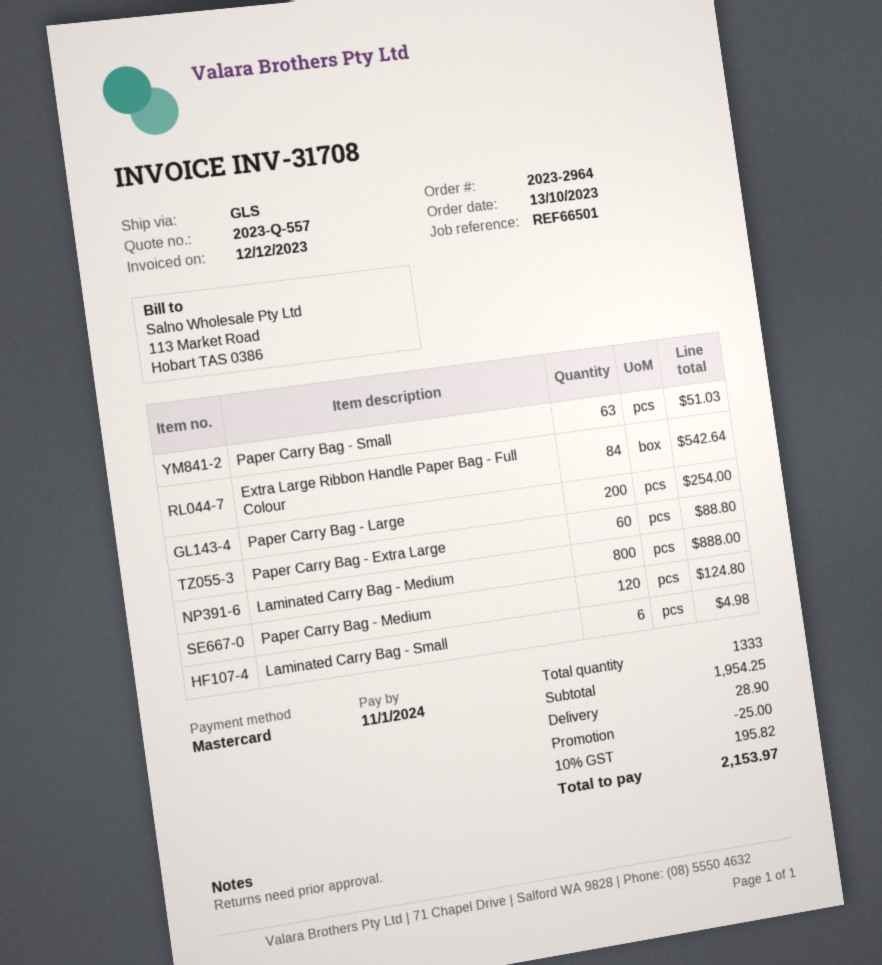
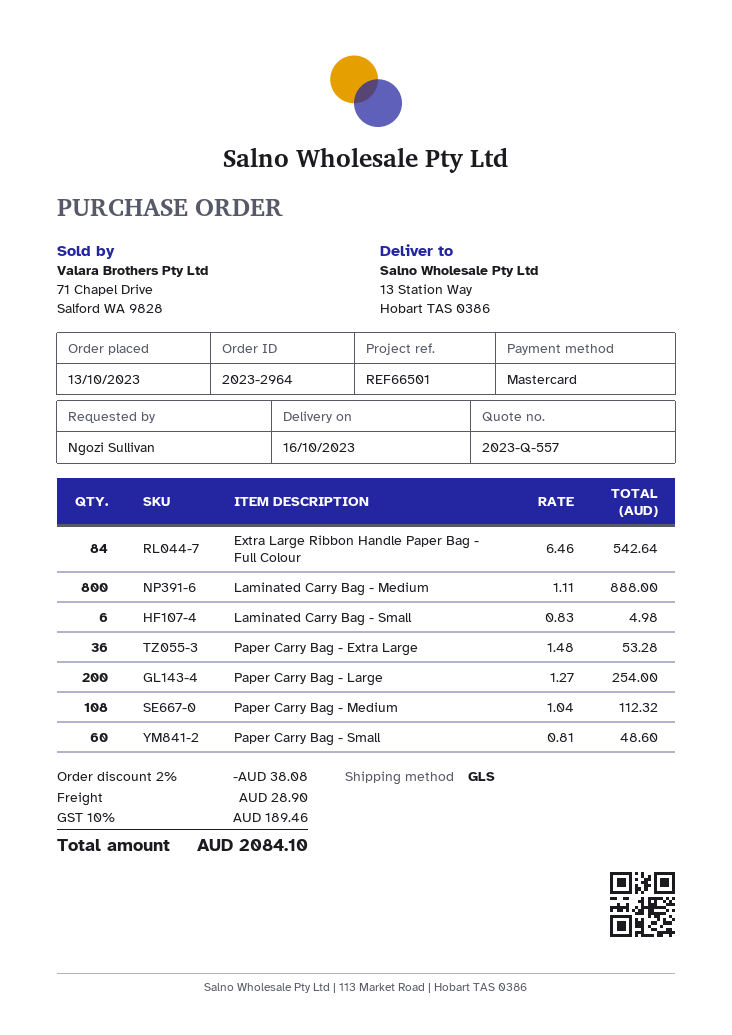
Paper Carry Bag - Small: 63 for 51.03 -> 60 for 48.60
Paper Carry Bag - Extra Large: 60 for 88.80 -> 36 for 53.28
Paper Carry Bag - Medium: 120 for 124.80 -> 108 for 112.32
discount: 25.00 -> 38.08
tax: 10% = 195.82 -> 10% = 189.46
total: 2153.97 -> 2084.10

